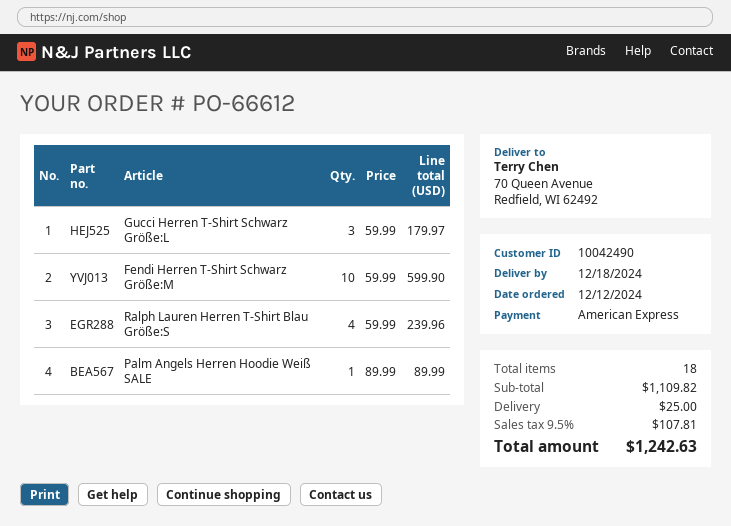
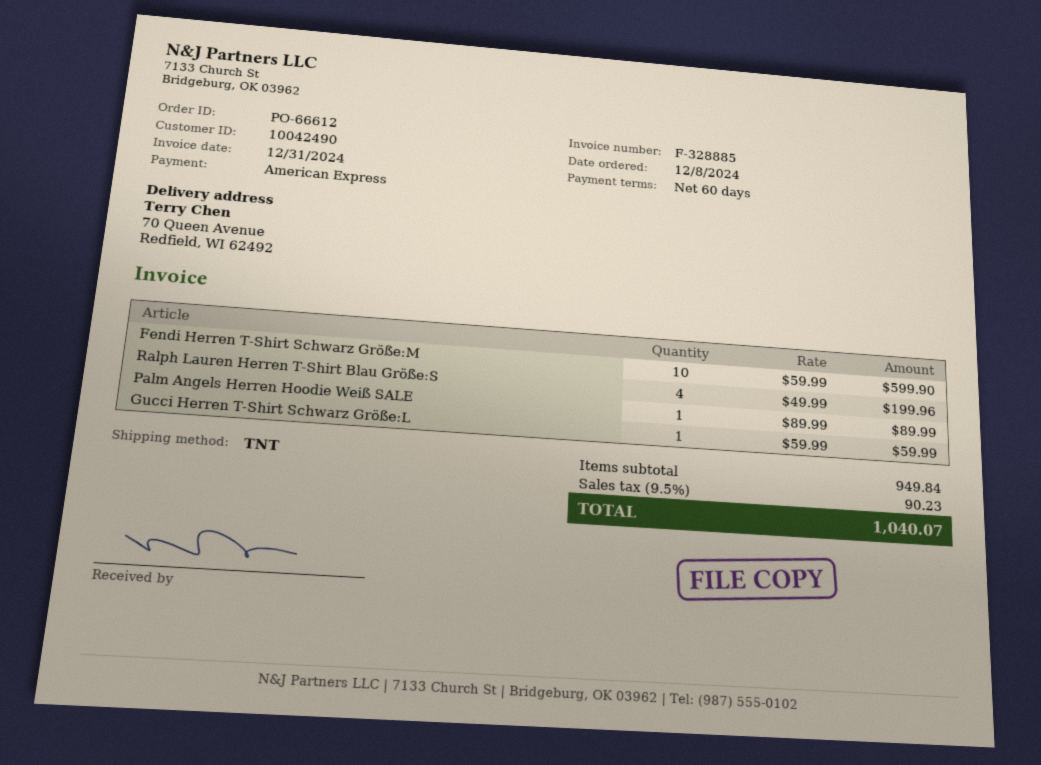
order date: 2024-12-12 -> 2024-12-08
Gucci Herren T-Shirt Schwarz Größe:L: 3 x 59.99 = 179.97 -> 1 x 59.99 = 59.99
Ralph Lauren Herren T-Shirt Blau Größe:S: 4 x 59.99 = 239.96 -> 4 x 49.99 = 199.96
subtotal: 1109.82 -> 949.84
shipping: 25.00 -> none
tax: 9.5% = 107.81 -> 9.5% = 90.23
total: 1242.63 -> 1040.07

